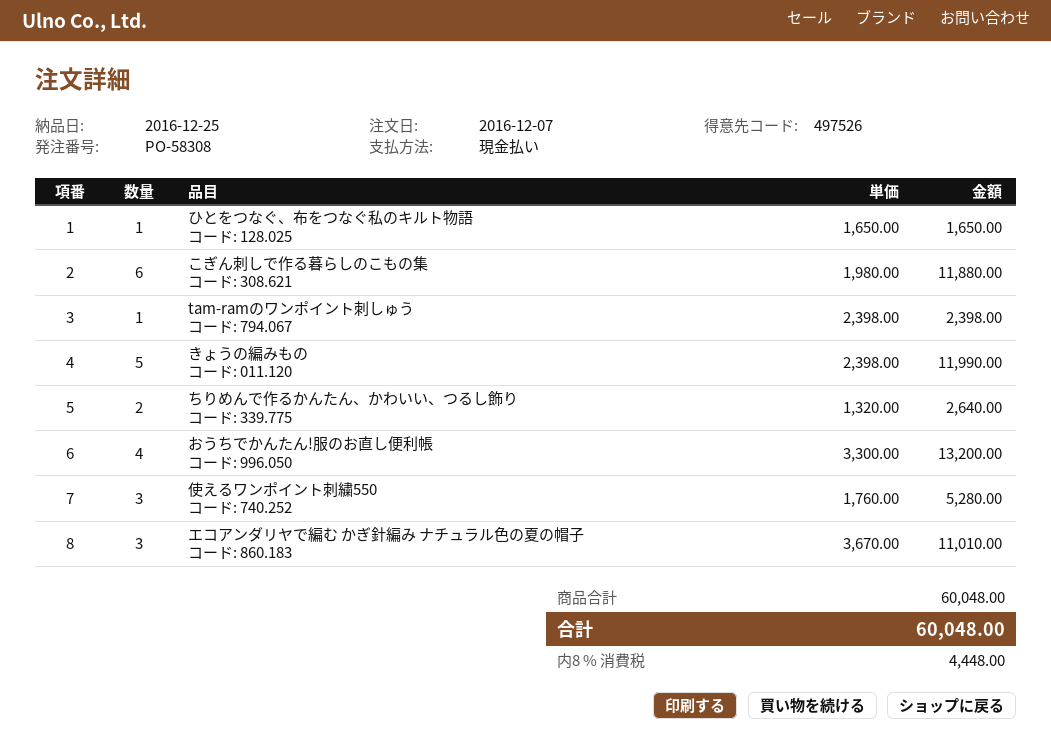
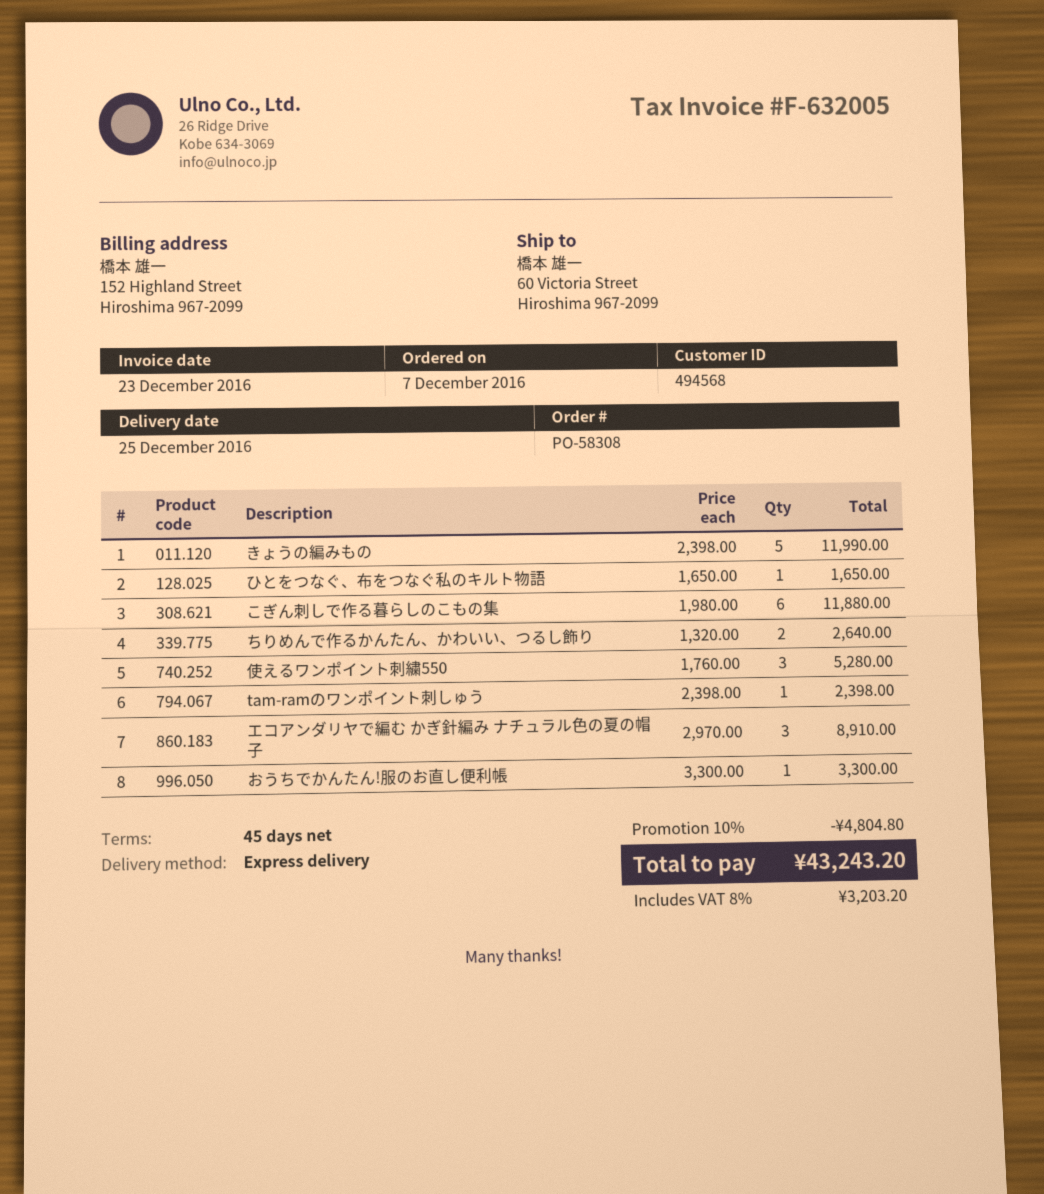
customer number: 497526 -> 494568
おうちでかんたん!服のお直し便利帳: 4 x 3300.00 = 13200.00 -> 1 x 3300.00 = 3300.00
エコアンダリヤで編む かぎ針編み ナチュラル色の夏の帽子: 3 x 3670.00 = 11010.00 -> 3 x 2970.00 = 8910.00
discount: none -> 10% = 4804.80
tax: 8% = 4448.00 -> 8% = 3203.20
total: 60048.00 -> 43243.20

